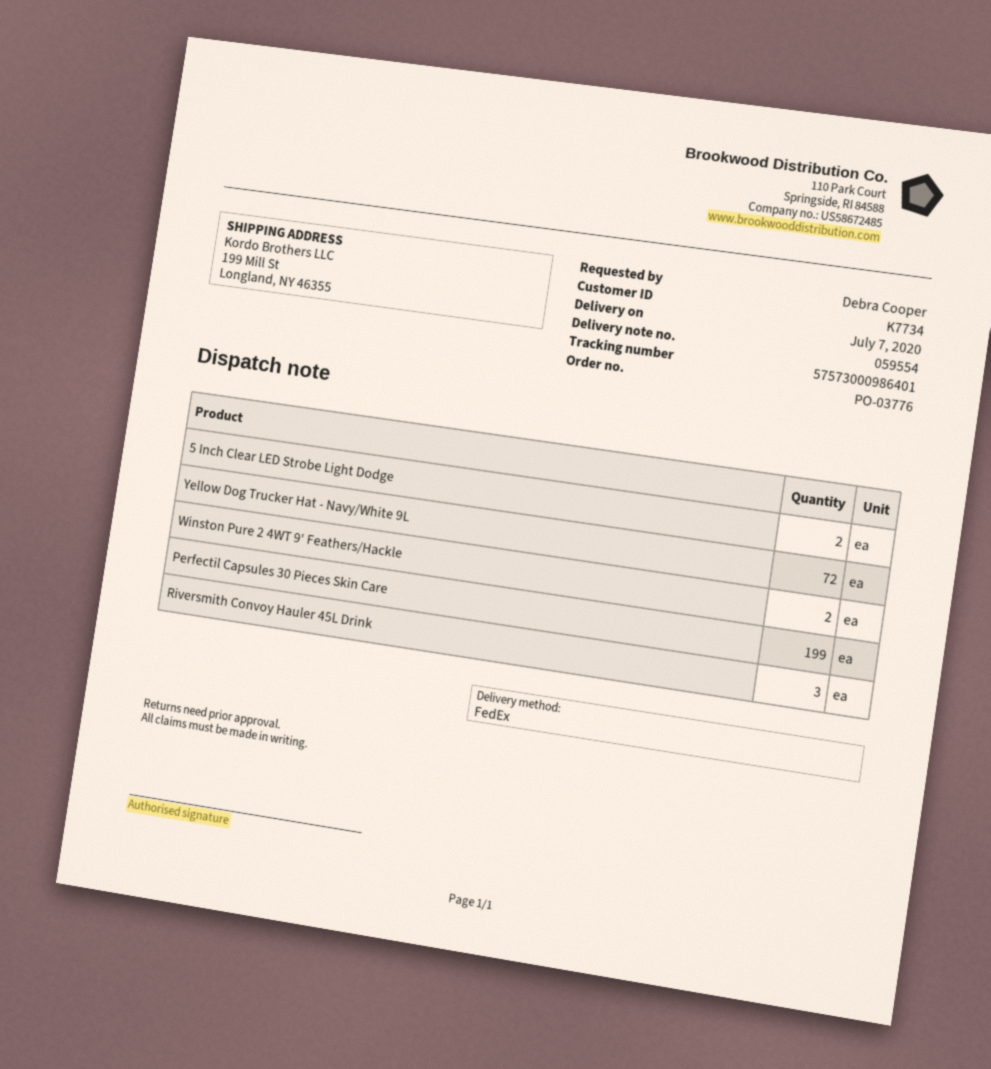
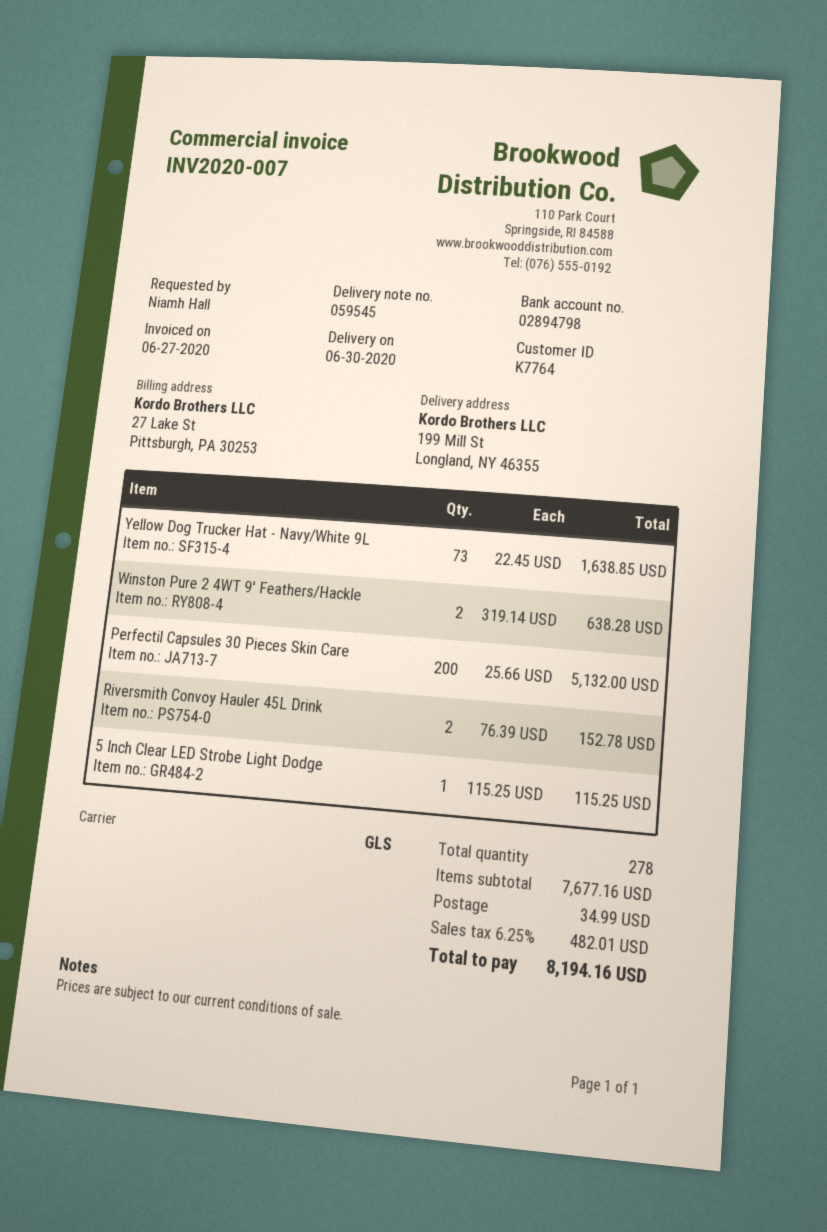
delivery note number: 059554 -> 059545
delivery date: 2020-07-07 -> 2020-06-30
customer number: K7734 -> K7764
ordered by: Debra Cooper -> Niamh Hall
shipping method: FedEx -> GLS
5 Inch Clear LED Strobe Light Dodge: 2 -> 1
Yellow Dog Trucker Hat - Navy/White 9L: 72 -> 73
Perfectil Capsules 30 Pieces Skin Care: 199 -> 200
Riversmith Convoy Hauler 45L Drink: 3 -> 2

